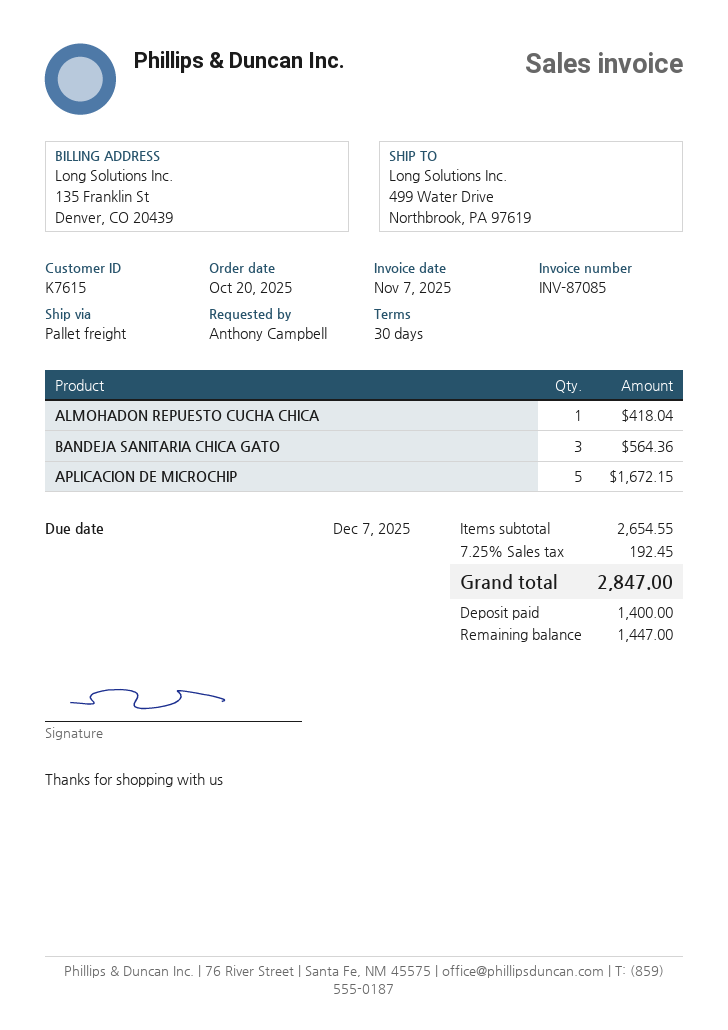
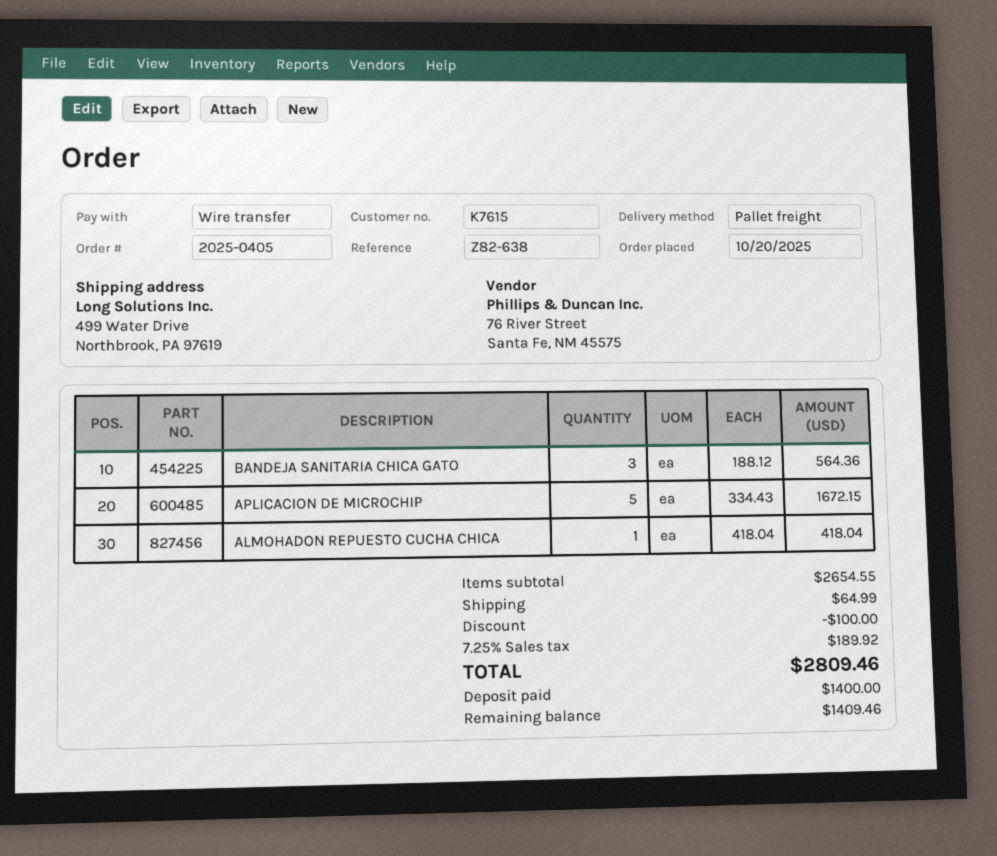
discount: none -> 100.00
shipping: none -> 64.99
tax: 7.25% = 192.45 -> 7.25% = 189.92
total: 2847.00 -> 2809.46
balance: 1447.00 -> 1409.46

